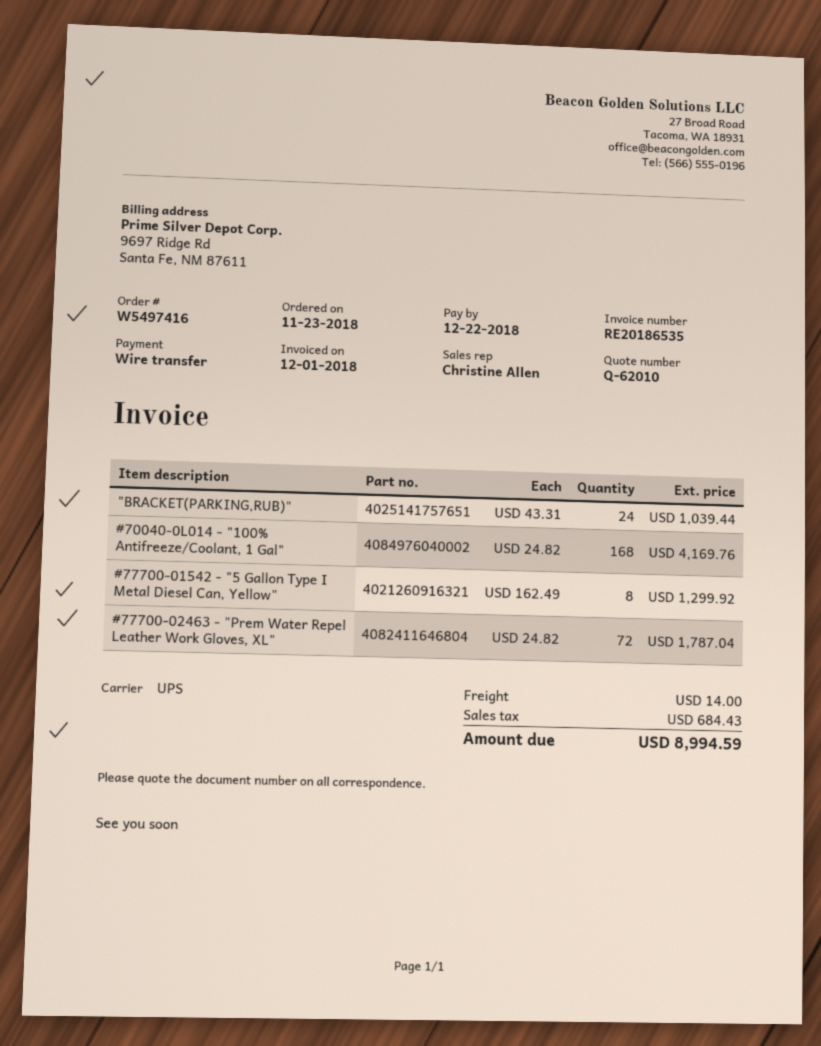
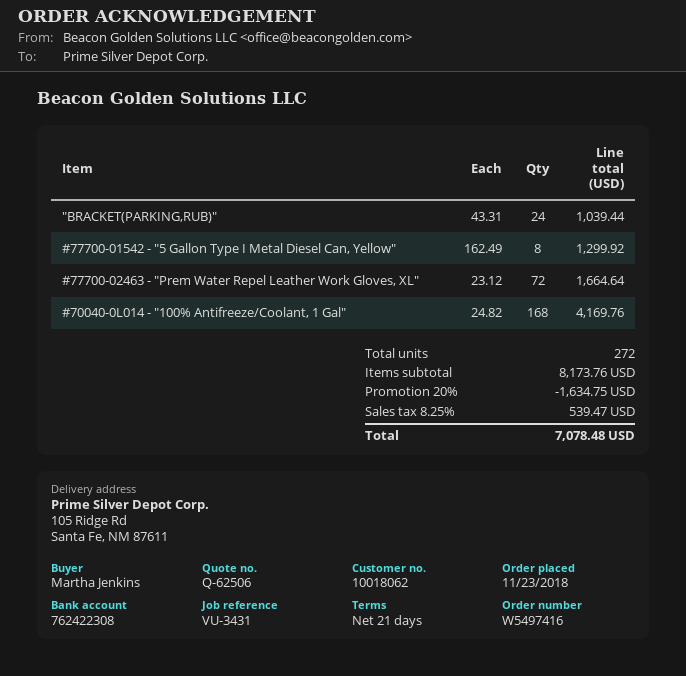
quote number: Q-62010 -> Q-62506
#77700-02463 - "Prem Water Repel Leather Work Gloves, XL": 72 x 24.82 = 1787.04 -> 72 x 23.12 = 1664.64
discount: none -> 20% = 1634.75
shipping: 14.00 -> none
tax: 684.43 -> 539.47
total: 8994.59 -> 7078.48

